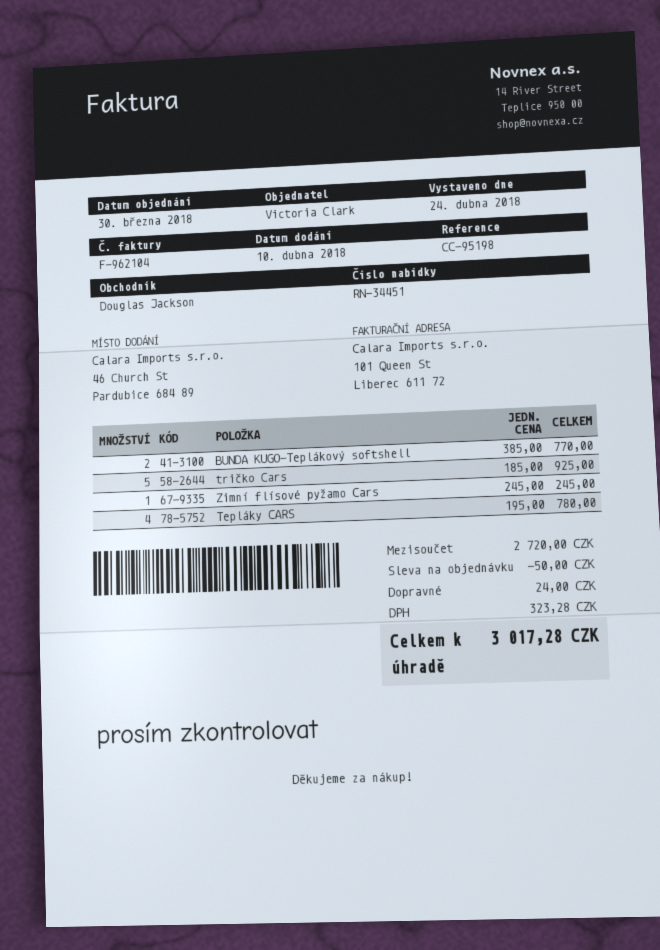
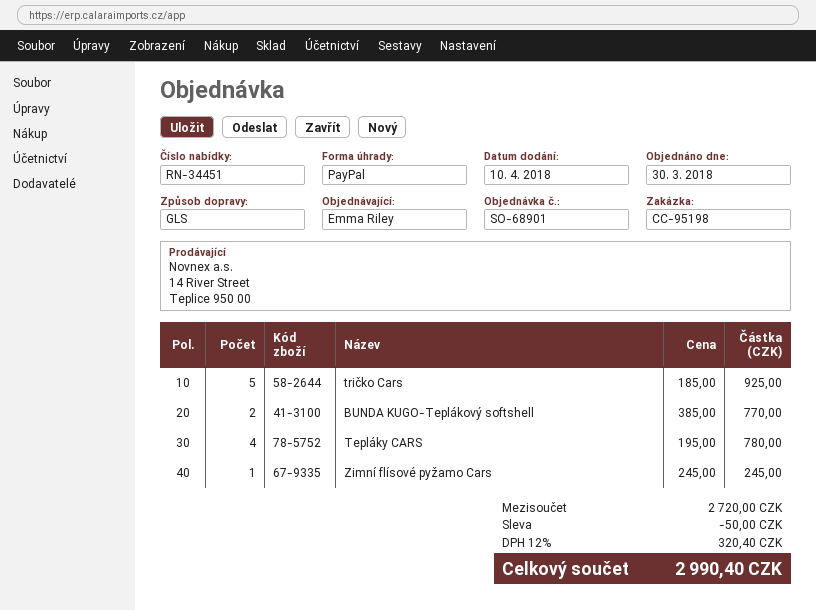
ordered by: Victoria Clark -> Emma Riley
shipping: 24.00 -> none
tax: 323.28 -> 320.40
total: 3017.28 -> 2990.40

